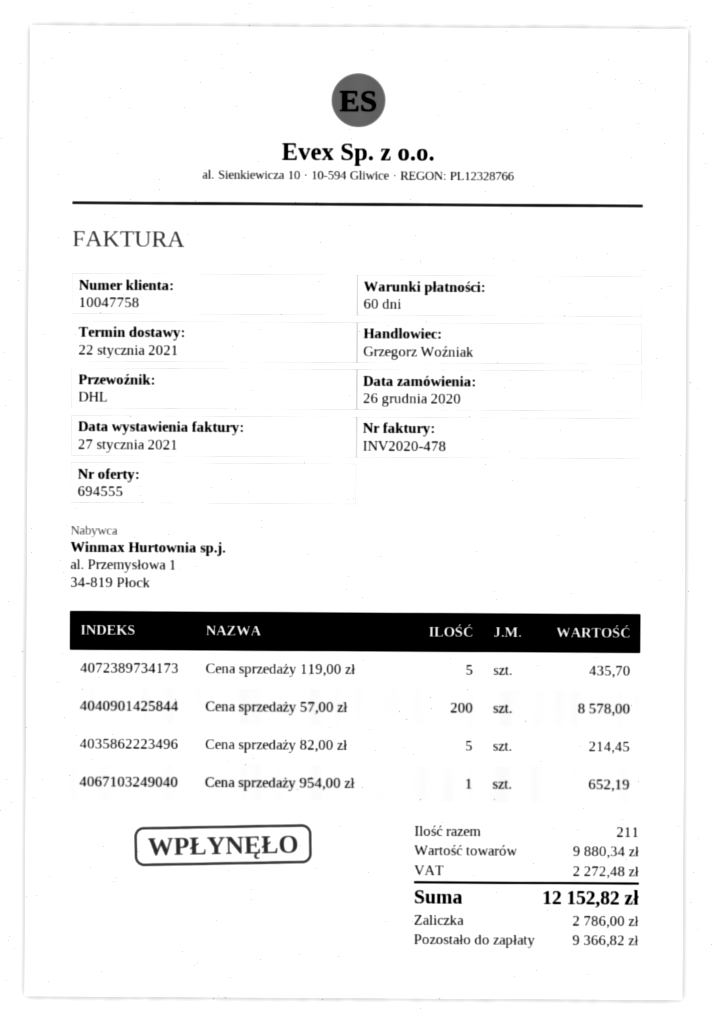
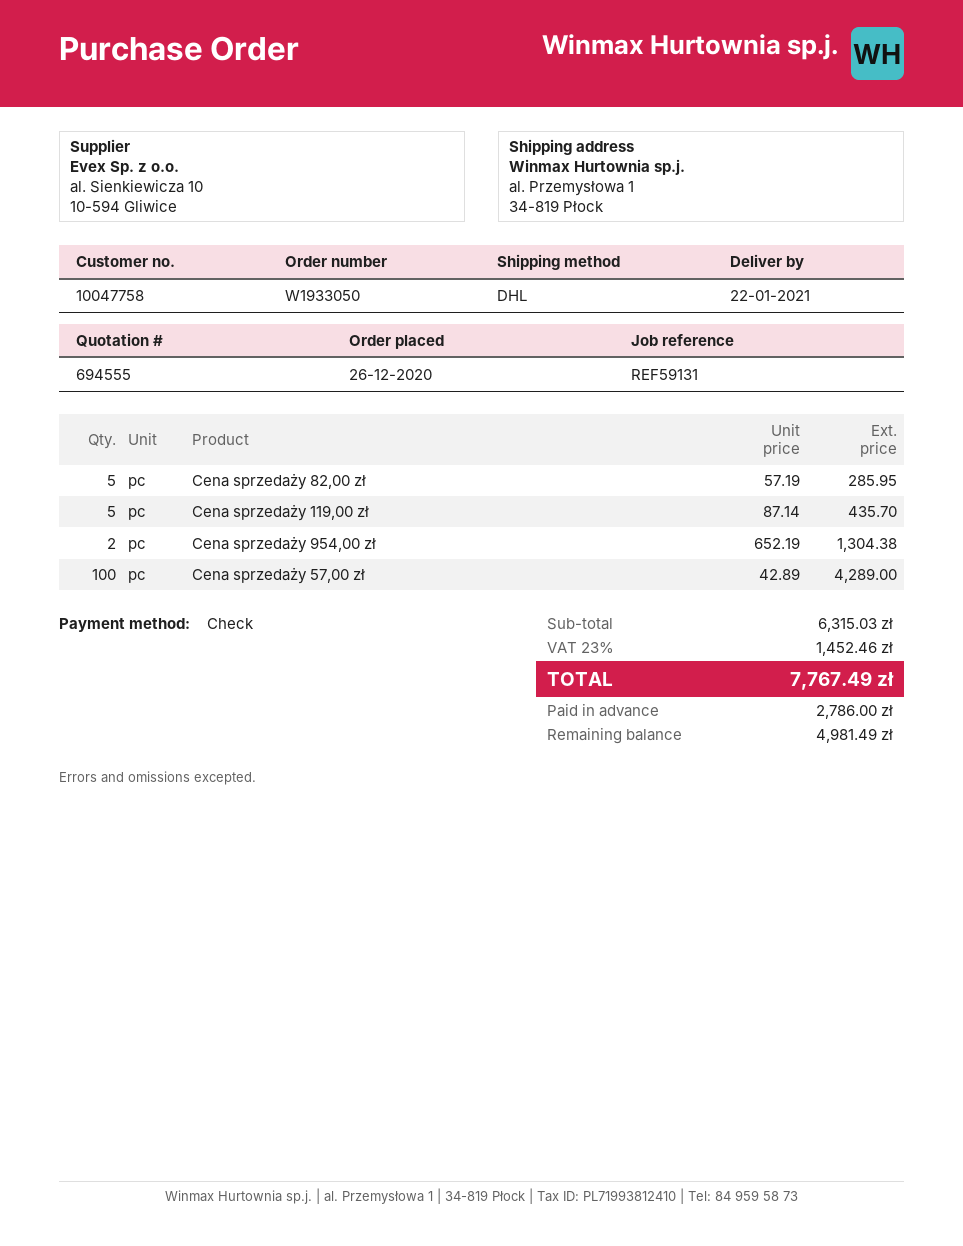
Cena sprzedaży 57,00 zł: 200 for 8578.00 -> 100 for 4289.00
Cena sprzedaży 82,00 zł: 5 for 214.45 -> 5 for 285.95
Cena sprzedaży 954,00 zł: 1 for 652.19 -> 2 for 1304.38
subtotal: 9880.34 -> 6315.03
tax: 2272.48 -> 1452.46
total: 12152.82 -> 7767.49
balance: 9366.82 -> 4981.49

